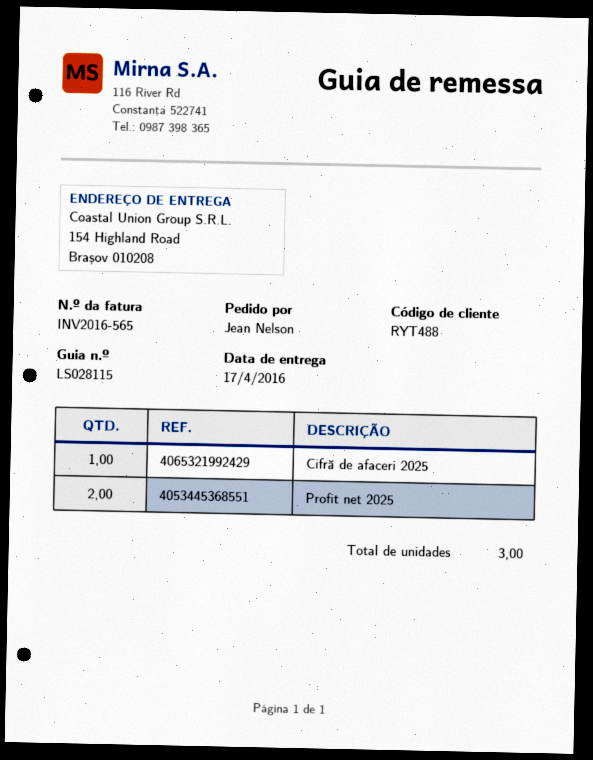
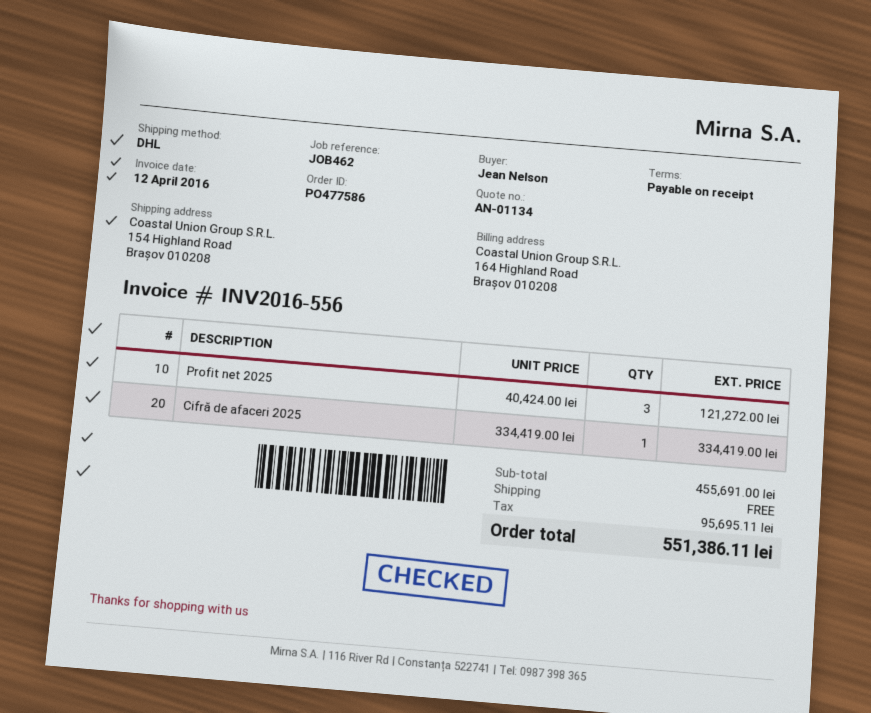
invoice number: INV2016-565 -> INV2016-556
Profit net 2025: 2 -> 3

